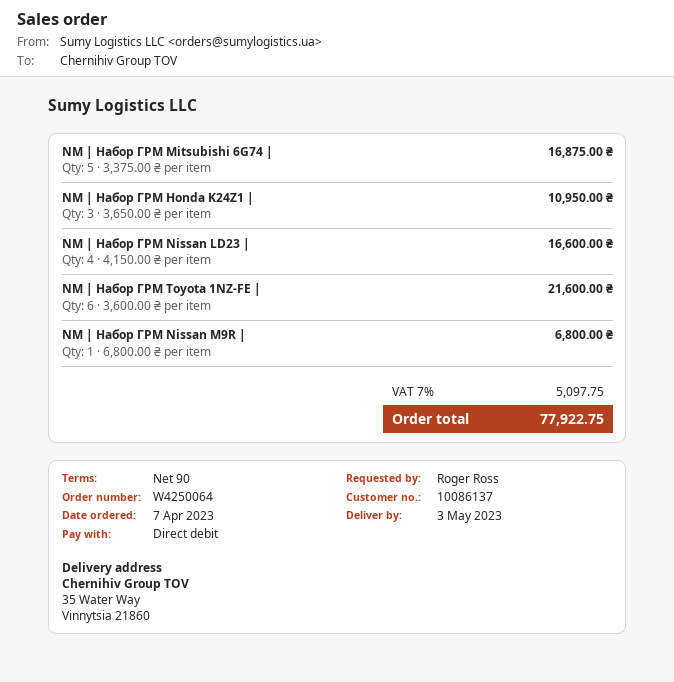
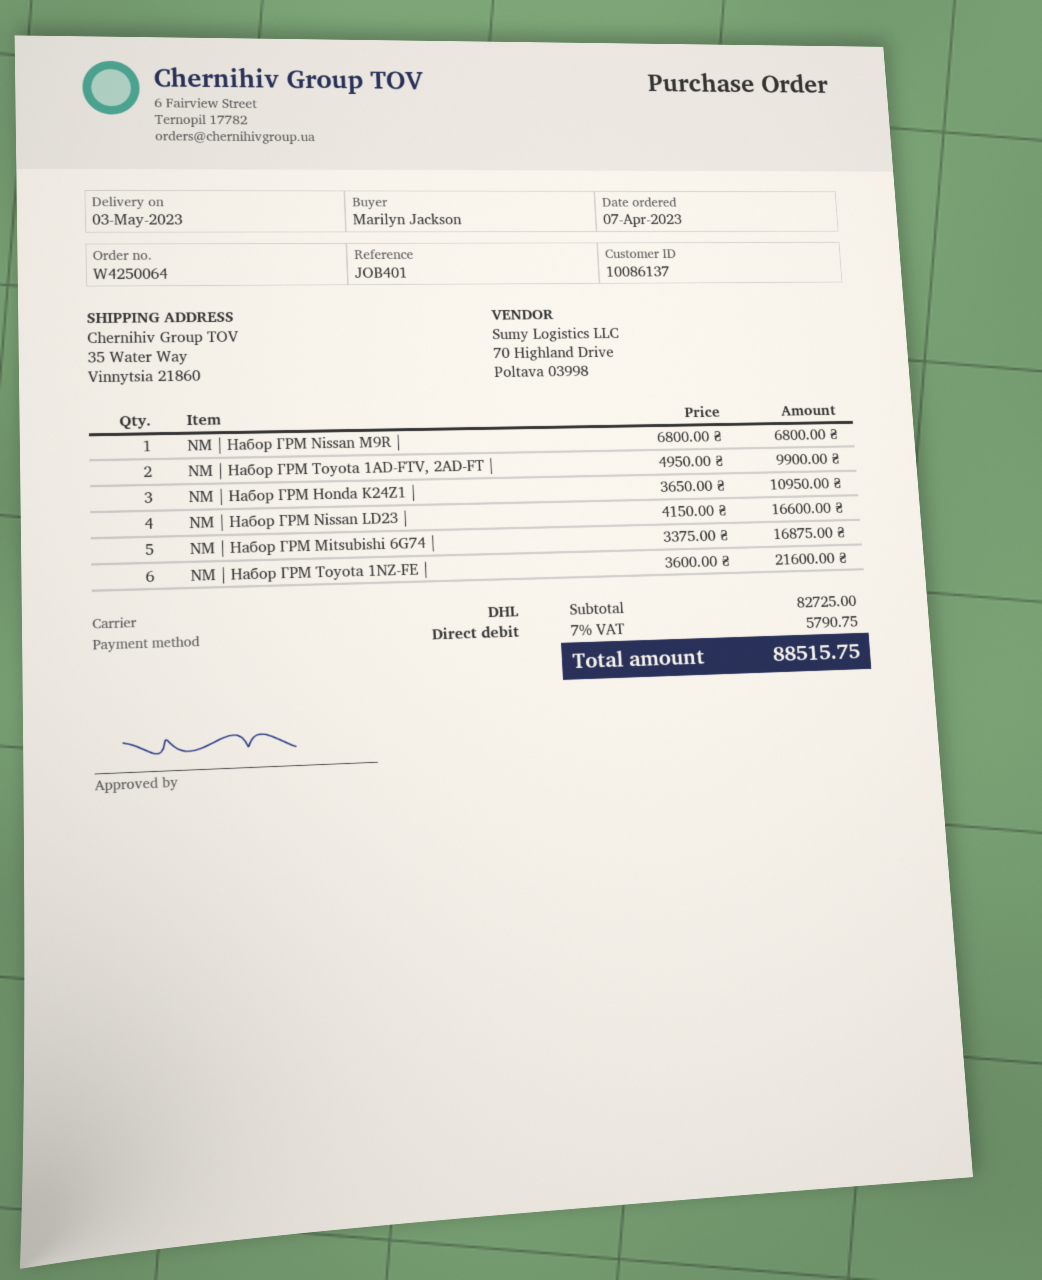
ordered by: Roger Ross -> Marilyn Jackson
NM | Набор ГРМ Toyota 1AD-FTV, 2AD-FT |: none -> 2 x 4950.00 = 9900.00
tax: 7% = 5097.75 -> 7% = 5790.75
total: 77922.75 -> 88515.75

